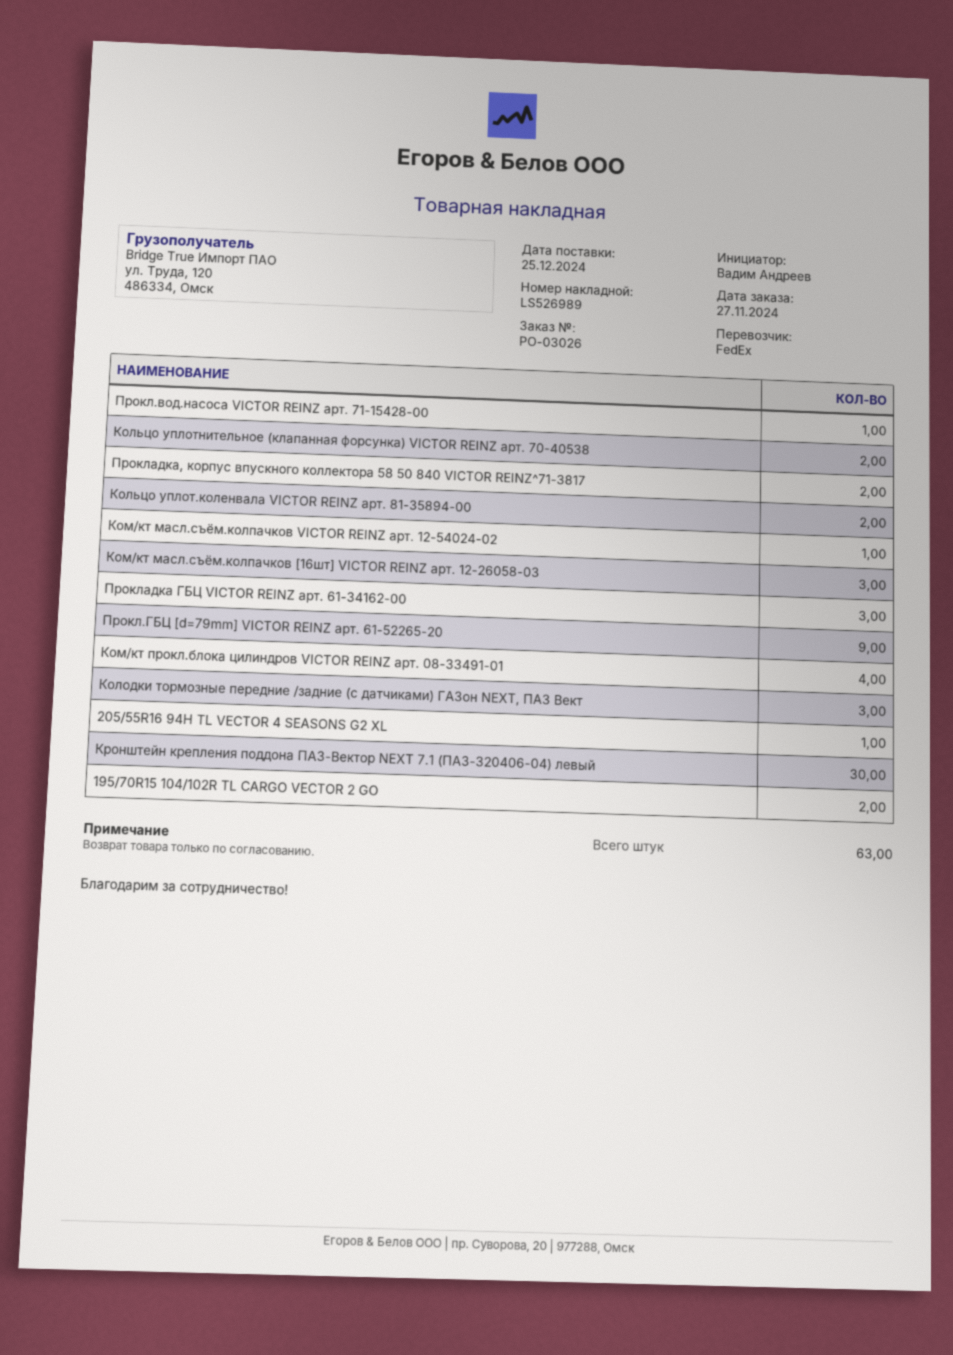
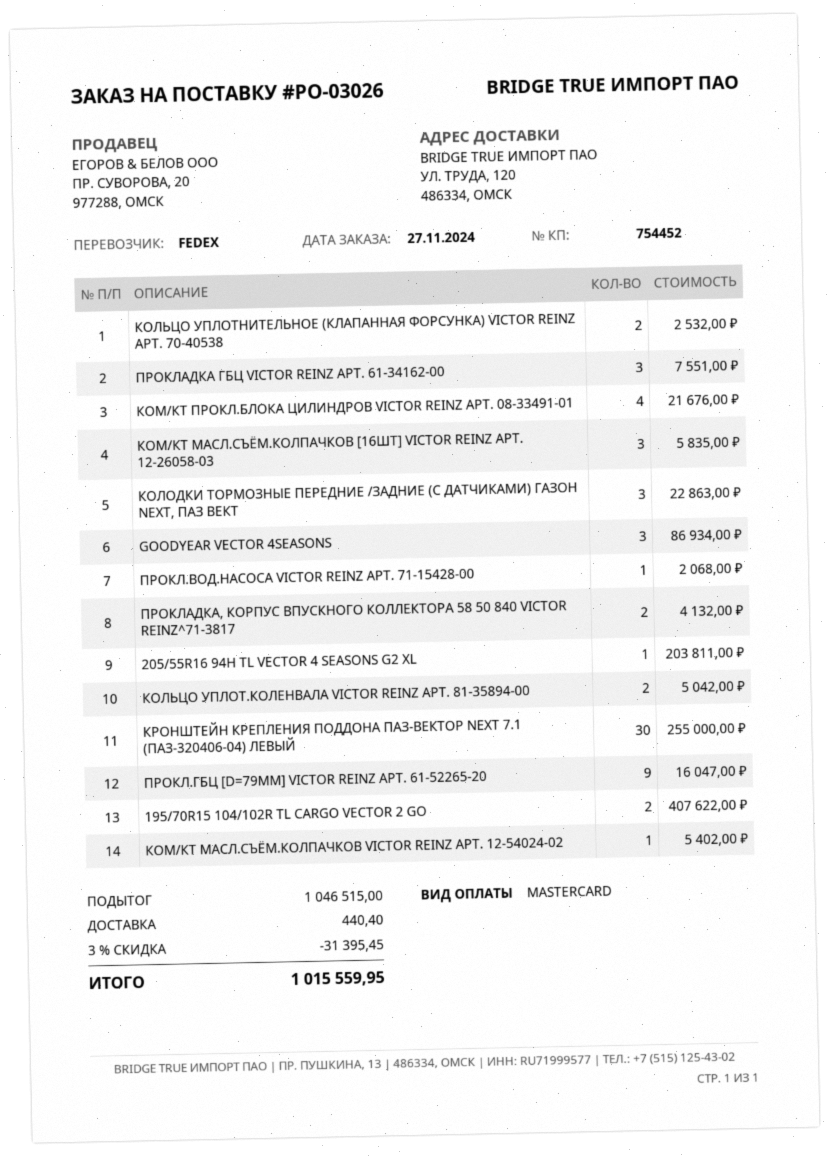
GOODYEAR VECTOR 4SEASONS: none -> 3

